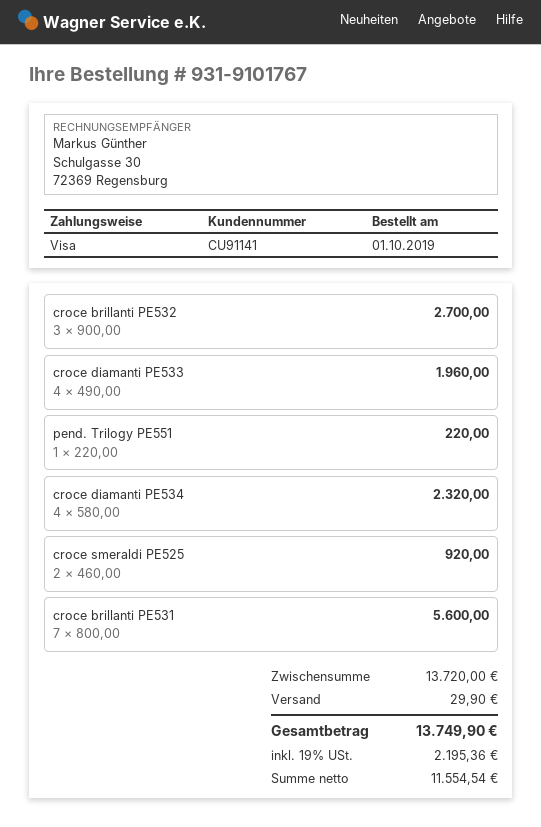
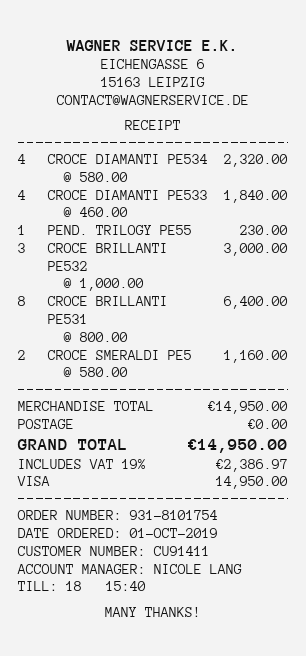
order number: 931-9101767 -> 931-8101754
customer number: CU91141 -> CU91411
croce brillanti PE532: 3 x 900.00 = 2700.00 -> 3 x 1000.00 = 3000.00
croce diamanti PE533: 4 x 490.00 = 1960.00 -> 4 x 460.00 = 1840.00
pend. Trilogy PE551: 1 x 220.00 = 220.00 -> 1 x 230.00 = 230.00
croce smeraldi PE525: 2 x 460.00 = 920.00 -> 2 x 580.00 = 1160.00
croce brillanti PE531: 7 x 800.00 = 5600.00 -> 8 x 800.00 = 6400.00
subtotal: 13720.00 -> 14950.00
shipping: 29.90 -> 0.00
tax: 19% = 2195.36 -> 19% = 2386.97
total: 13749.90 -> 14950.00

